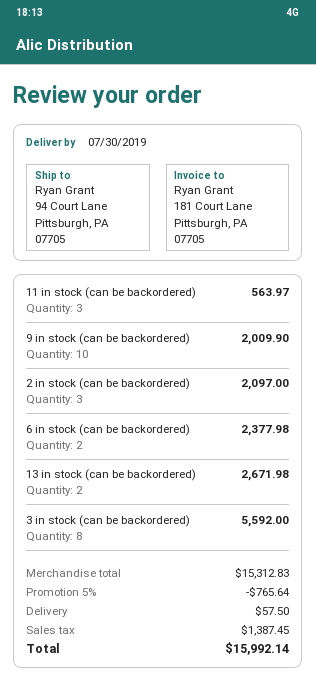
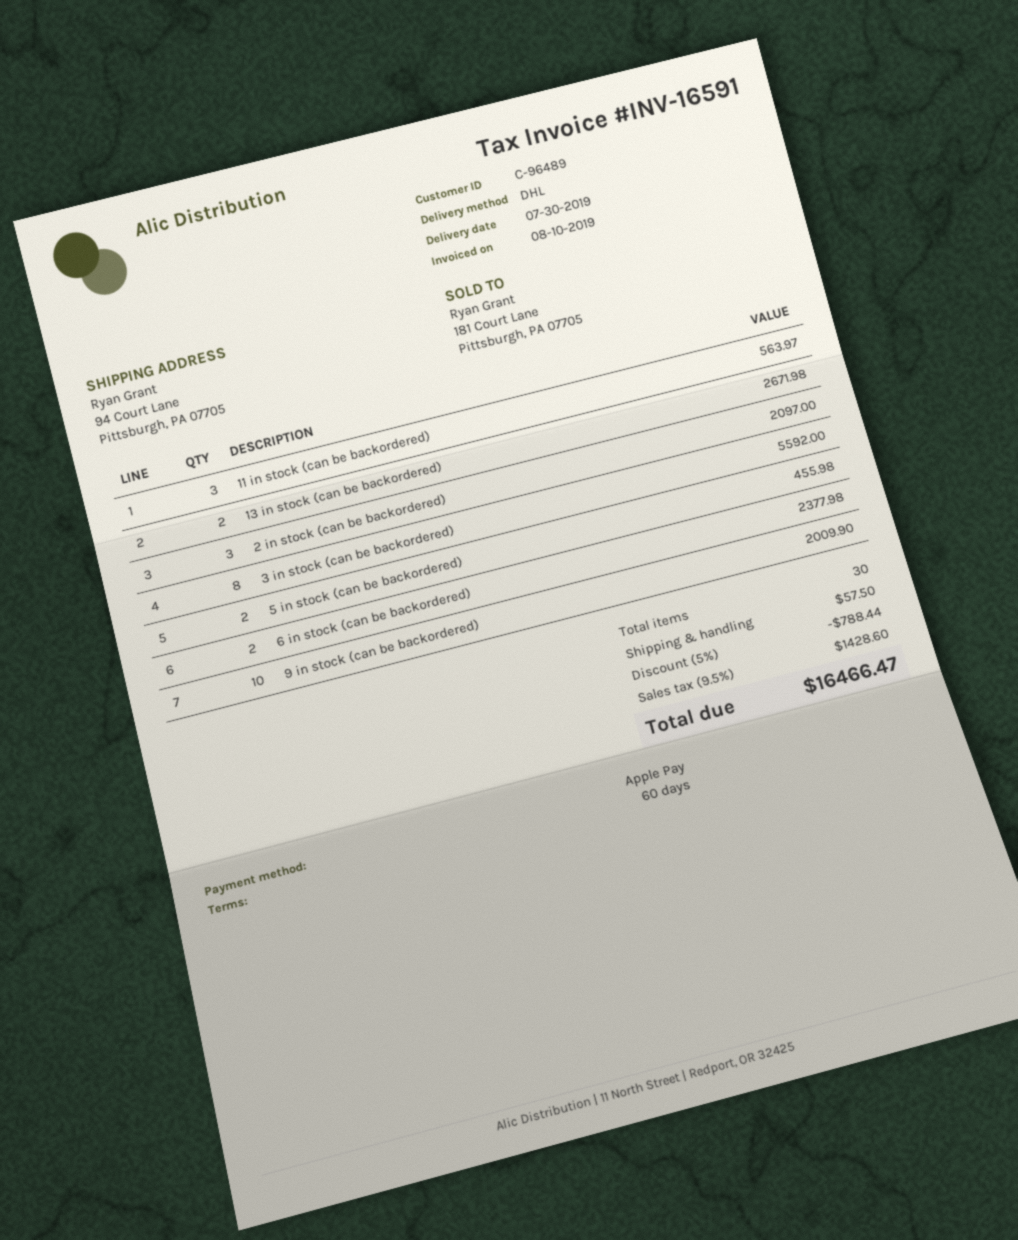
5 in stock (can be backordered): none -> 2 for 455.98
discount: 5% = 765.64 -> 5% = 788.44
tax: 1387.45 -> 1428.60
total: 15992.14 -> 16466.47

